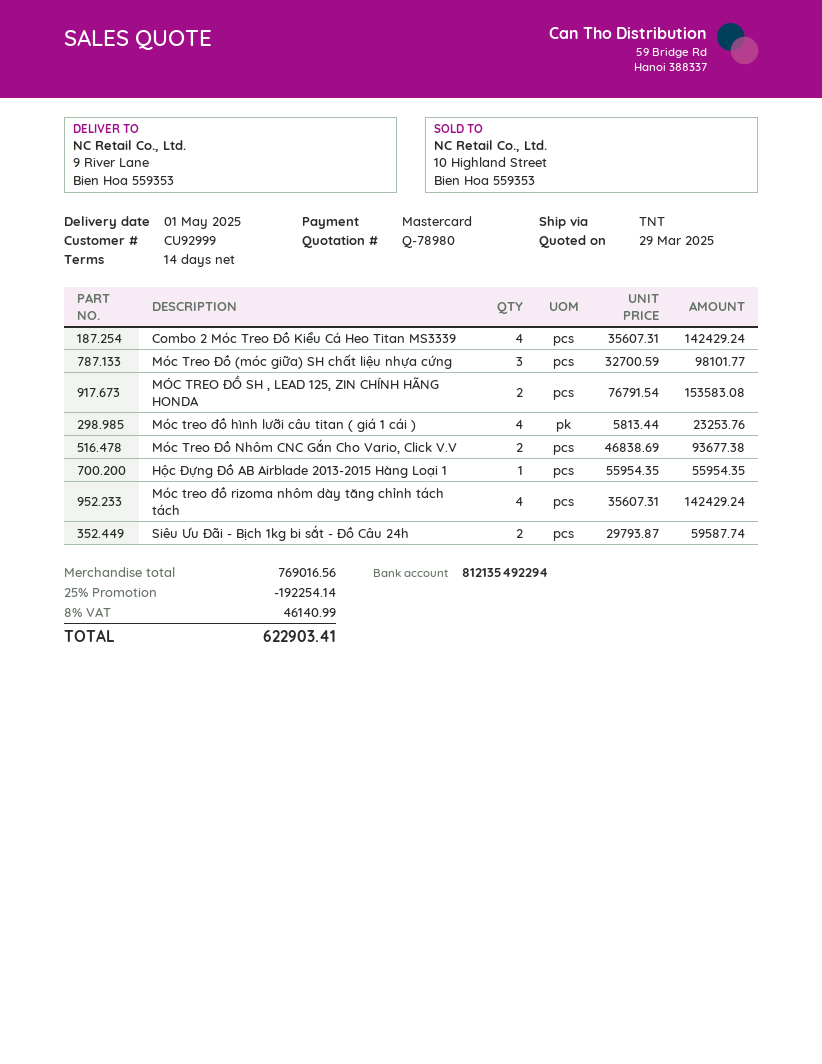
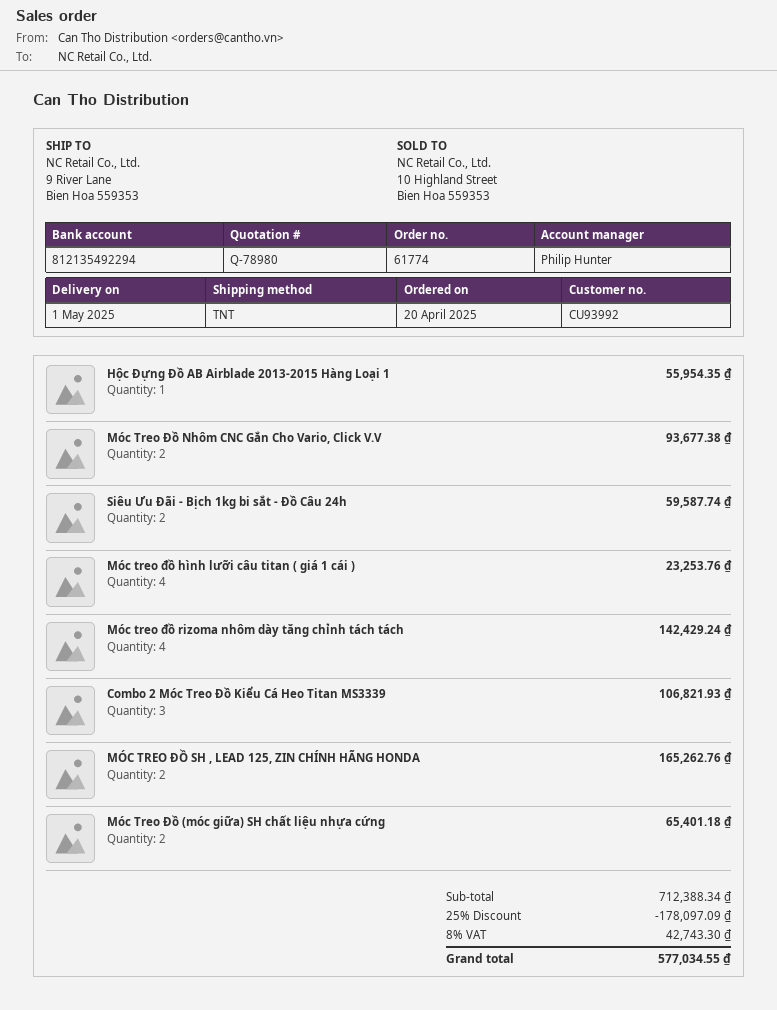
customer number: CU92999 -> CU93992
Combo 2 Móc Treo Đồ Kiểu Cá Heo Titan MS3339: 4 for 142429.24 -> 3 for 106821.93
Móc Treo Đồ (móc giữa) SH chất liệu nhựa cứng: 3 for 98101.77 -> 2 for 65401.18
MÓC TREO ĐỒ SH , LEAD 125, ZIN CHÍNH HÃNG HONDA: 2 for 153583.08 -> 2 for 165262.76
subtotal: 769016.56 -> 712388.34
discount: 25% = 192254.14 -> 25% = 178097.09
tax: 8% = 46140.99 -> 8% = 42743.30
total: 622903.41 -> 577034.55

